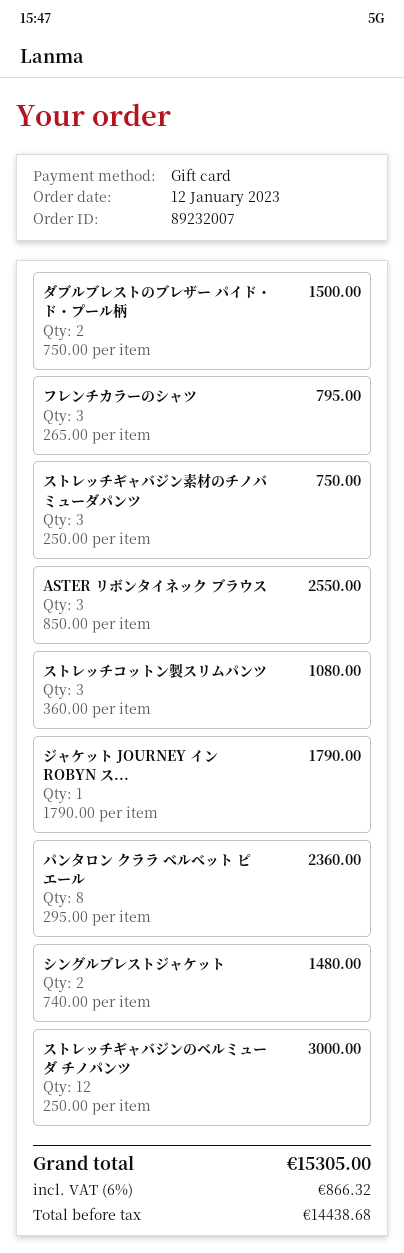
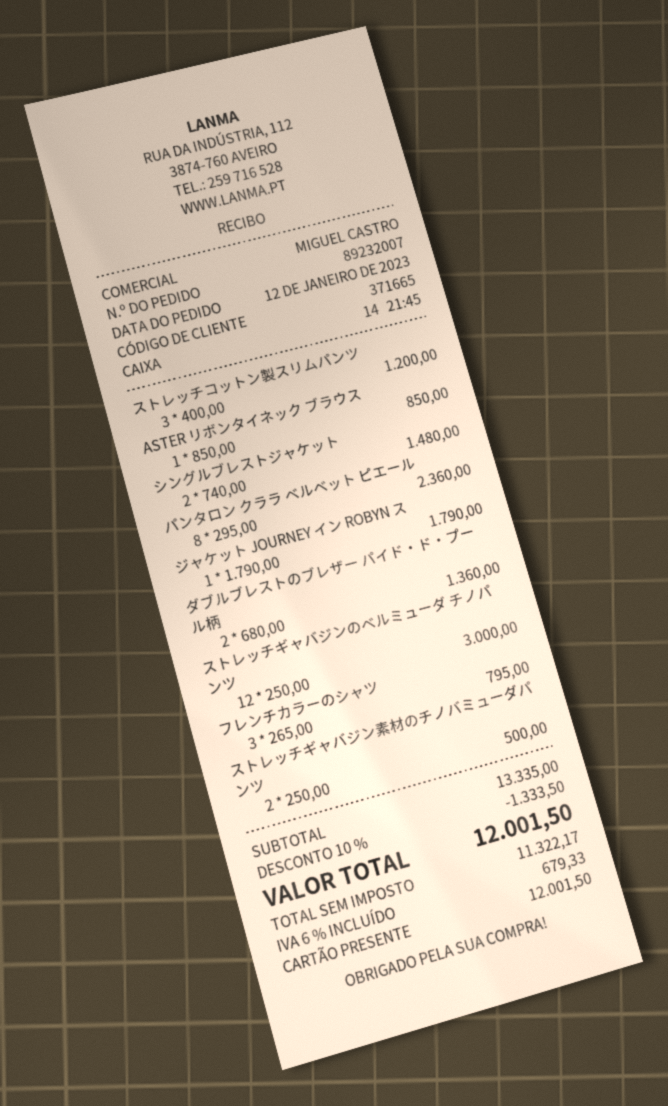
ダブルブレストのブレザー パイド・ド・プール柄: 2 x 750.00 = 1500.00 -> 2 x 680.00 = 1360.00
ストレッチギャバジン素材のチノバミューダパンツ: 3 x 250.00 = 750.00 -> 2 x 250.00 = 500.00
ASTER リボンタイネック ブラウス: 3 x 850.00 = 2550.00 -> 1 x 850.00 = 850.00
ストレッチコットン製スリムパンツ: 3 x 360.00 = 1080.00 -> 3 x 400.00 = 1200.00
discount: none -> 10% = 1333.50
net: 14438.68 -> 11322.17
tax: 6% = 866.32 -> 6% = 679.33
total: 15305.00 -> 12001.50

